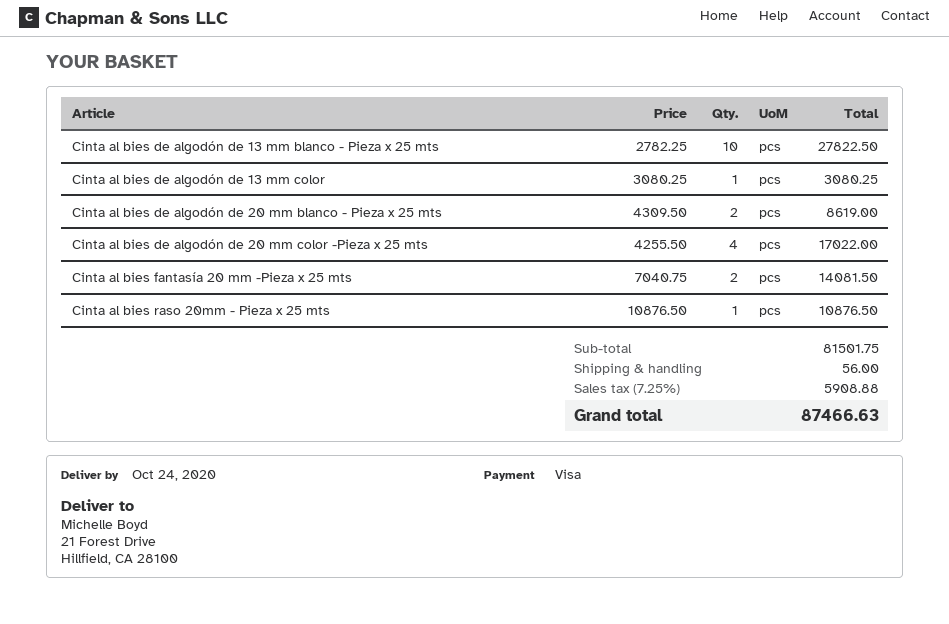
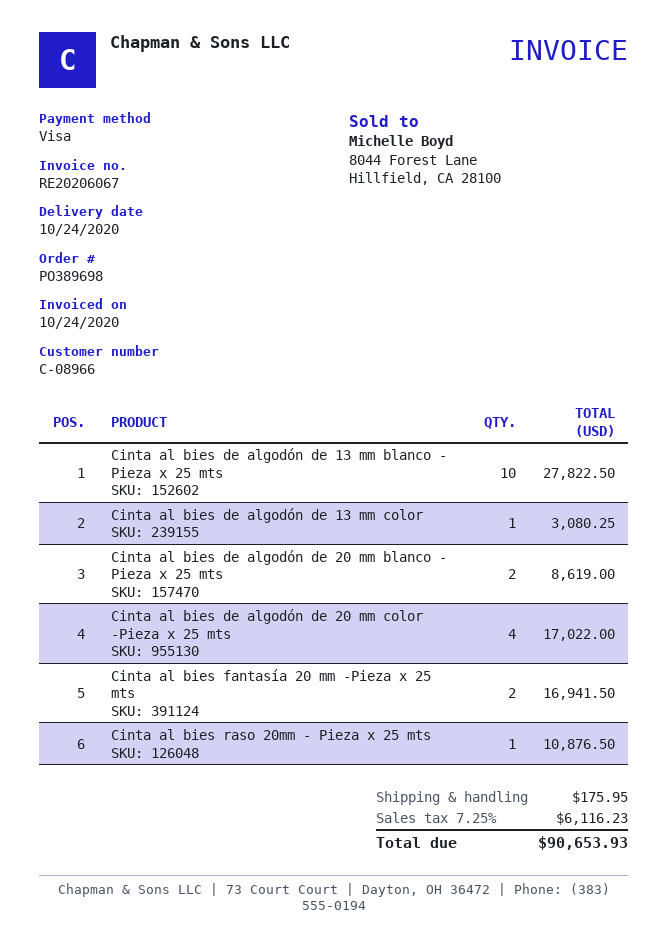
Cinta al bies fantasía 20 mm -Pieza x 25 mts: 2 for 14081.50 -> 2 for 16941.50
shipping: 56.00 -> 175.95
tax: 7.25% = 5908.88 -> 7.25% = 6116.23
total: 87466.63 -> 90653.93

